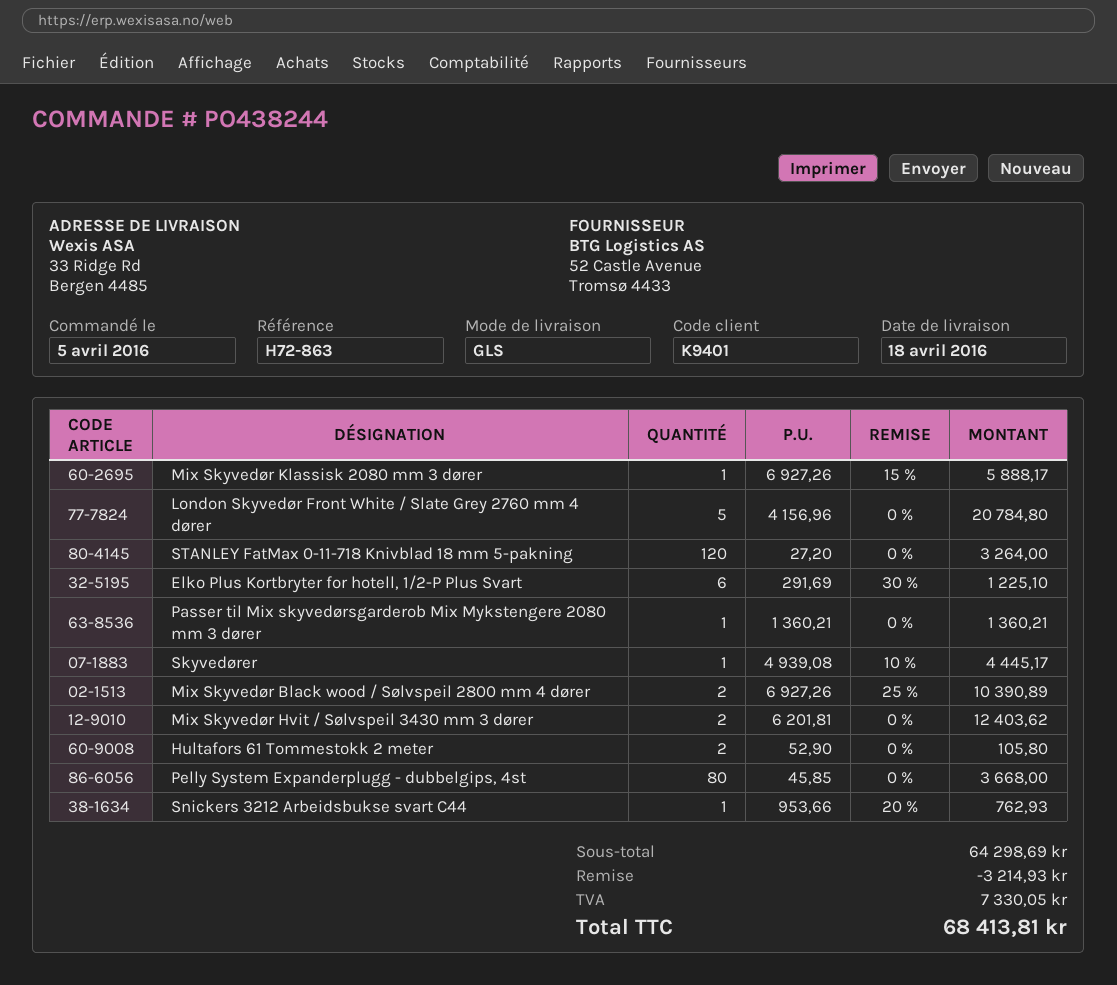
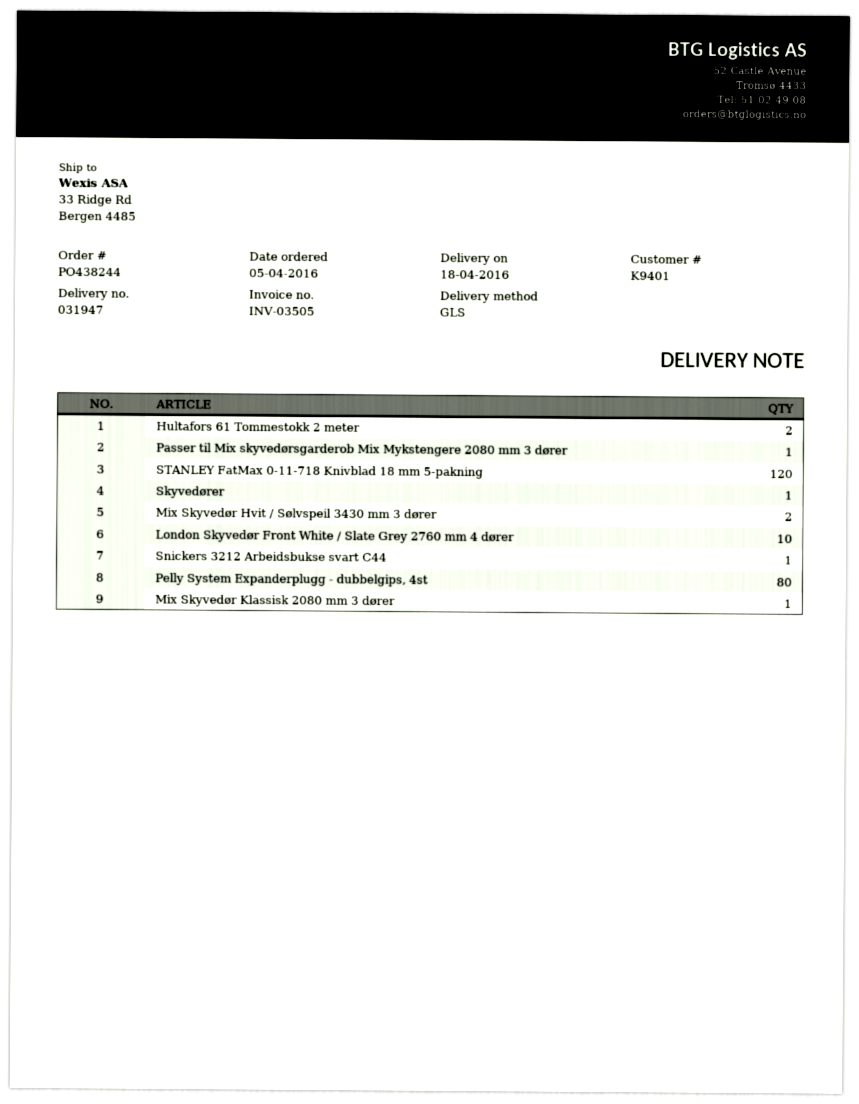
London Skyvedør Front White / Slate Grey 2760 mm 4 dører: 5 -> 10
Elko Plus Kortbryter for hotell, 1/2-P Plus Svart: 6 -> none
Mix Skyvedør Black wood / Sølvspeil 2800 mm 4 dører: 2 -> none

